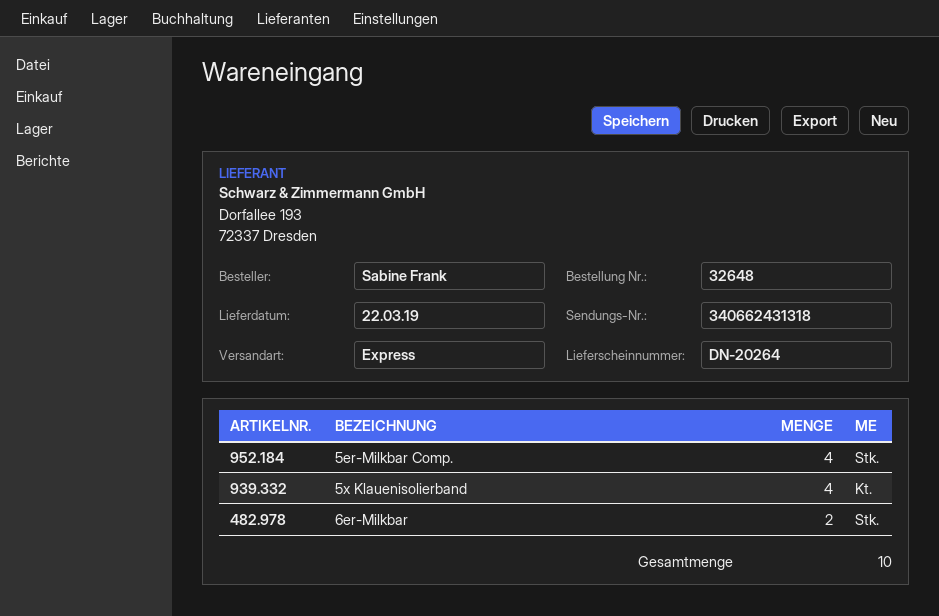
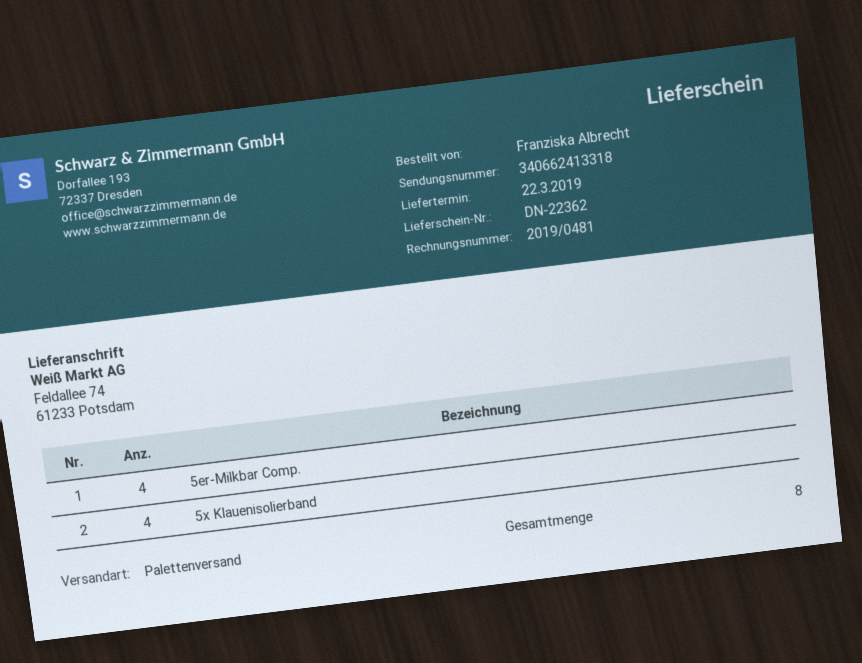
delivery note number: DN-20264 -> DN-22362
ordered by: Sabine Frank -> Franziska Albrecht
shipping method: express -> pallet freight
tracking number: 340662431318 -> 340662413318
6er-Milkbar: 2 -> none
total quantity: 10 -> 8

